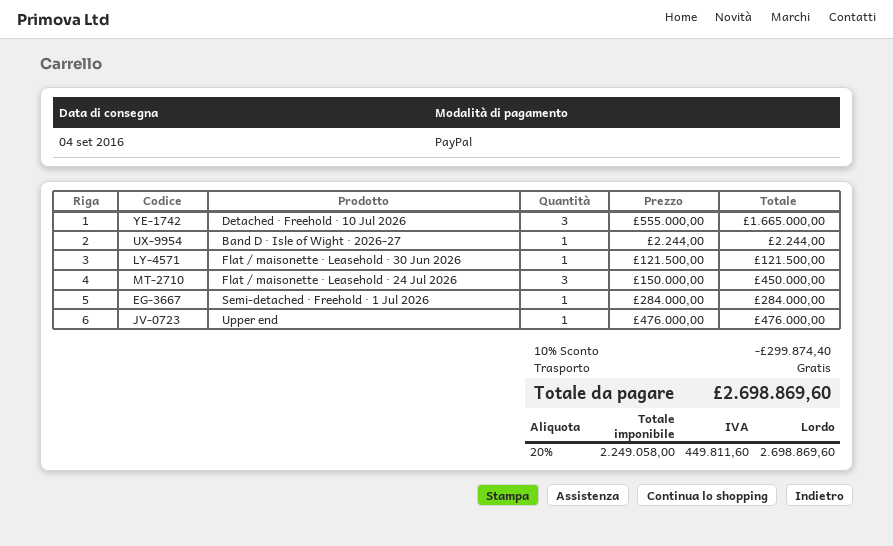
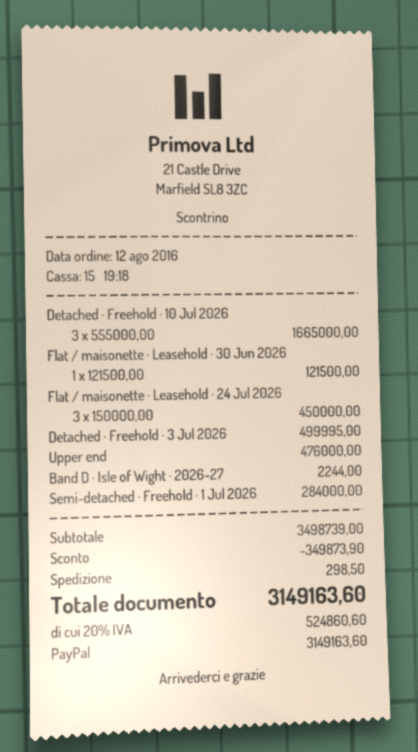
Detached · Freehold · 3 Jul 2026: none -> 1 x 499995.00 = 499995.00
discount: 299874.40 -> 349873.90
shipping: 0.00 -> 298.50
tax: 20% = 449811.60 -> 20% = 524860.60
total: 2698869.60 -> 3149163.60

